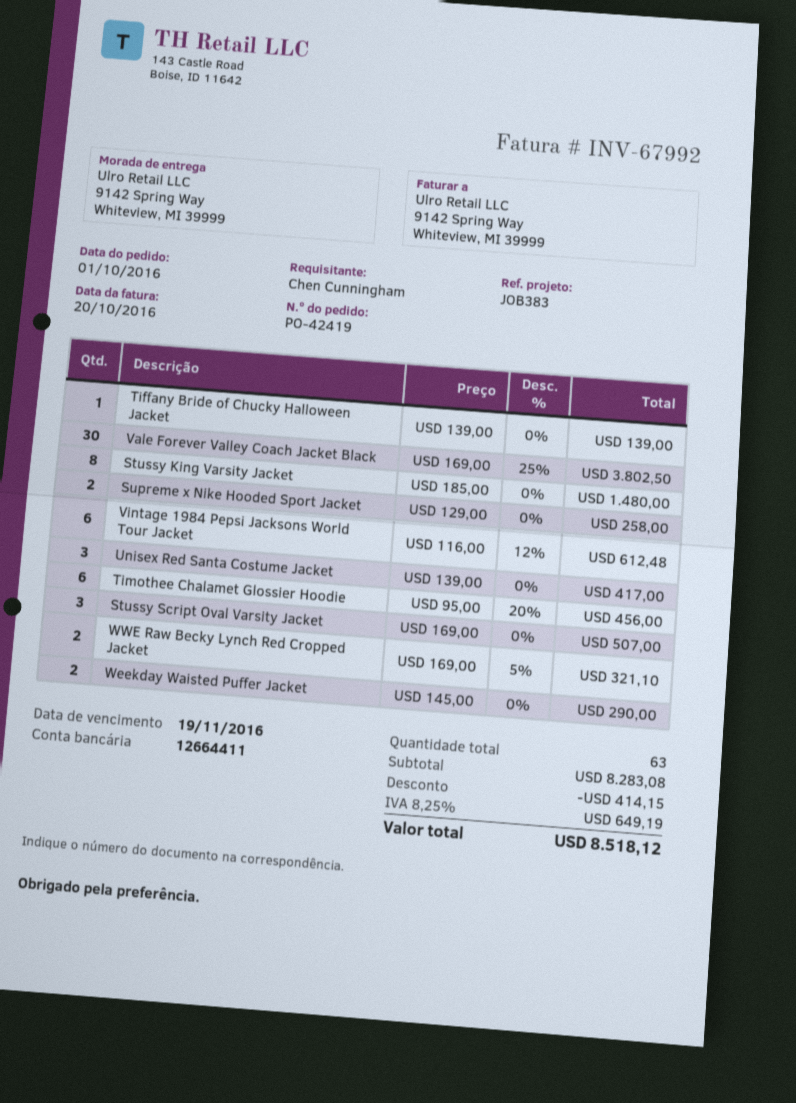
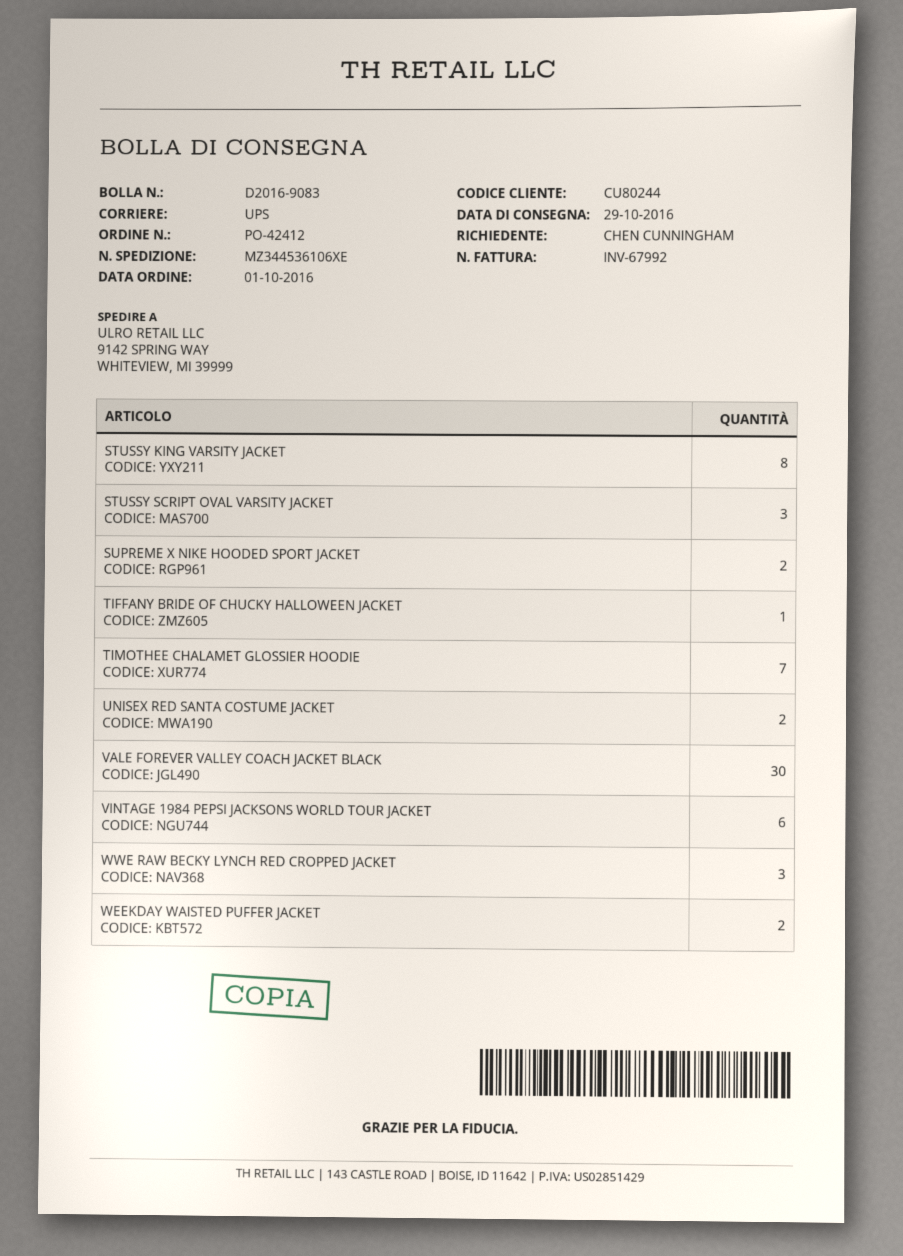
order number: PO-42419 -> PO-42412
Unisex Red Santa Costume Jacket: 3 -> 2
Timothee Chalamet Glossier Hoodie: 6 -> 7
WWE Raw Becky Lynch Red Cropped Jacket: 2 -> 3

